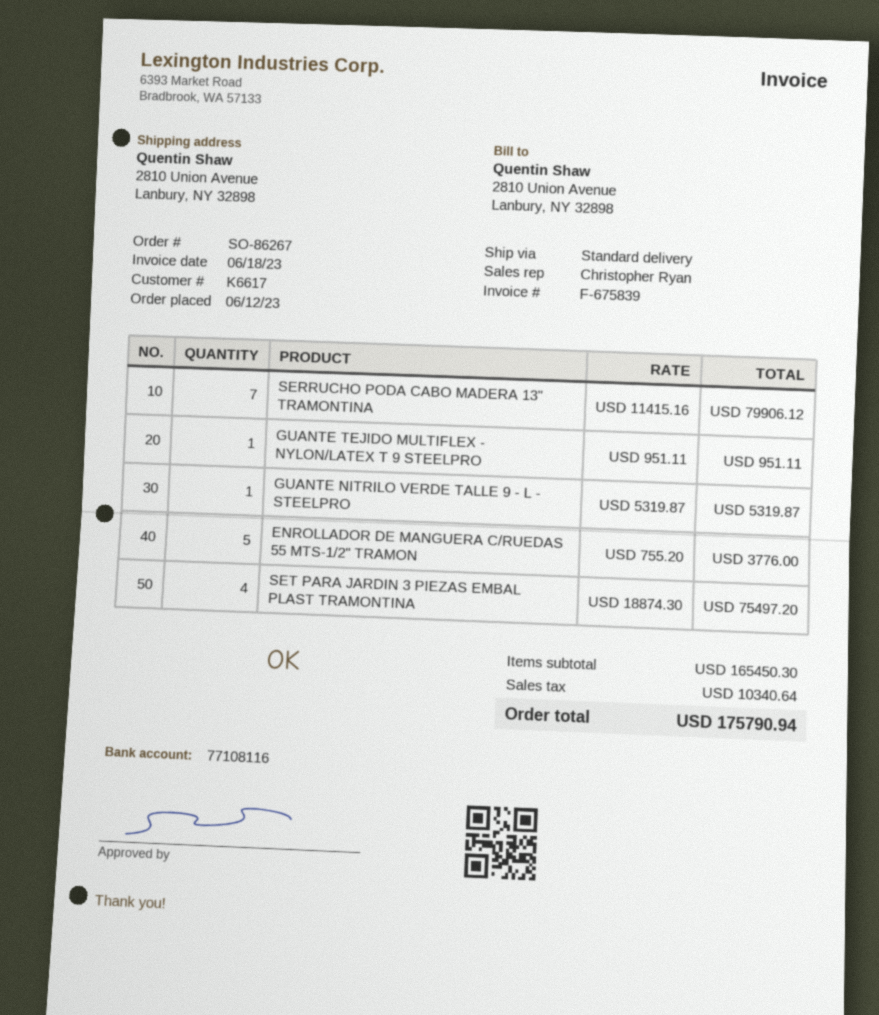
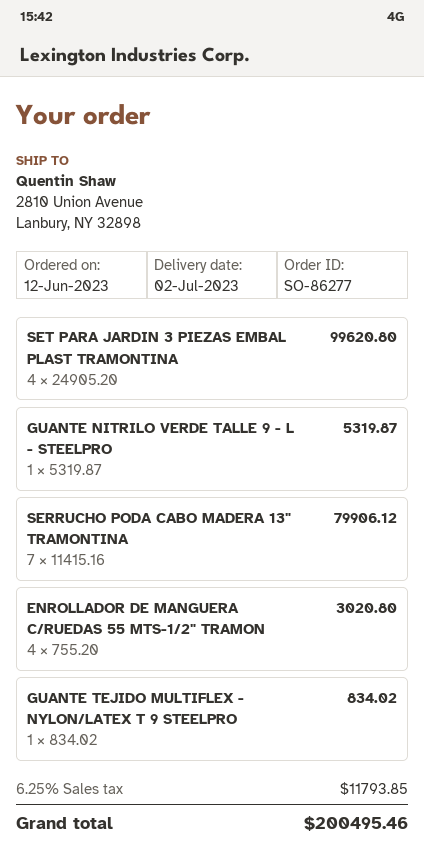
order number: SO-86267 -> SO-86277
GUANTE TEJIDO MULTIFLEX - NYLON/LATEX T 9 STEELPRO: 1 x 951.11 = 951.11 -> 1 x 834.02 = 834.02
ENROLLADOR DE MANGUERA C/RUEDAS 55 MTS-1/2" TRAMON: 5 x 755.20 = 3776.00 -> 4 x 755.20 = 3020.80
SET PARA JARDIN 3 PIEZAS EMBAL PLAST TRAMONTINA: 4 x 18874.30 = 75497.20 -> 4 x 24905.20 = 99620.80
tax: 10340.64 -> 11793.85
total: 175790.94 -> 200495.46

